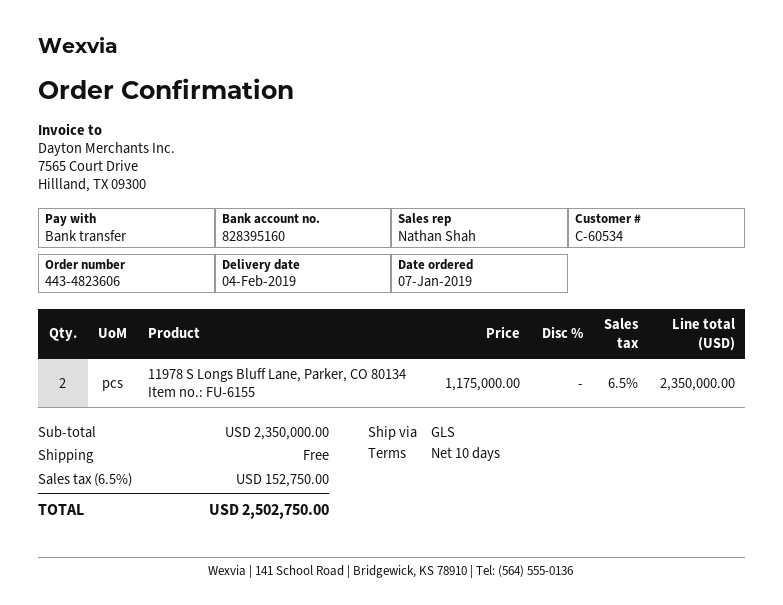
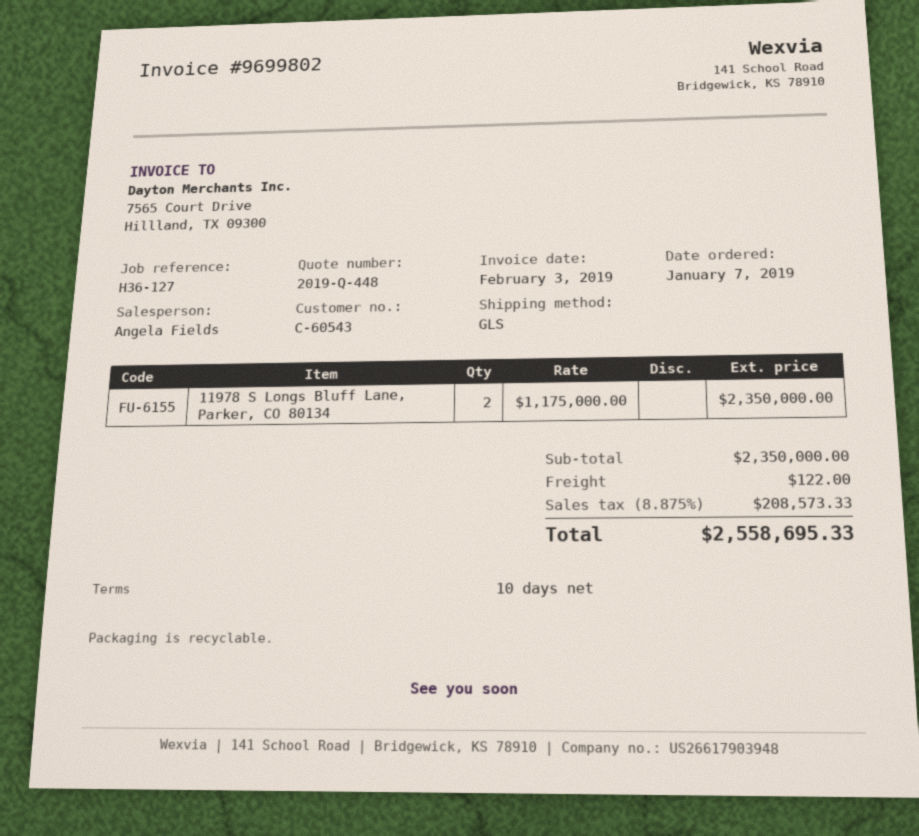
customer number: C-60534 -> C-60543
sales rep: Nathan Shah -> Angela Fields
shipping: 0.00 -> 122.00
tax: 6.5% = 152750.00 -> 8.875% = 208573.33
total: 2502750.00 -> 2558695.33

